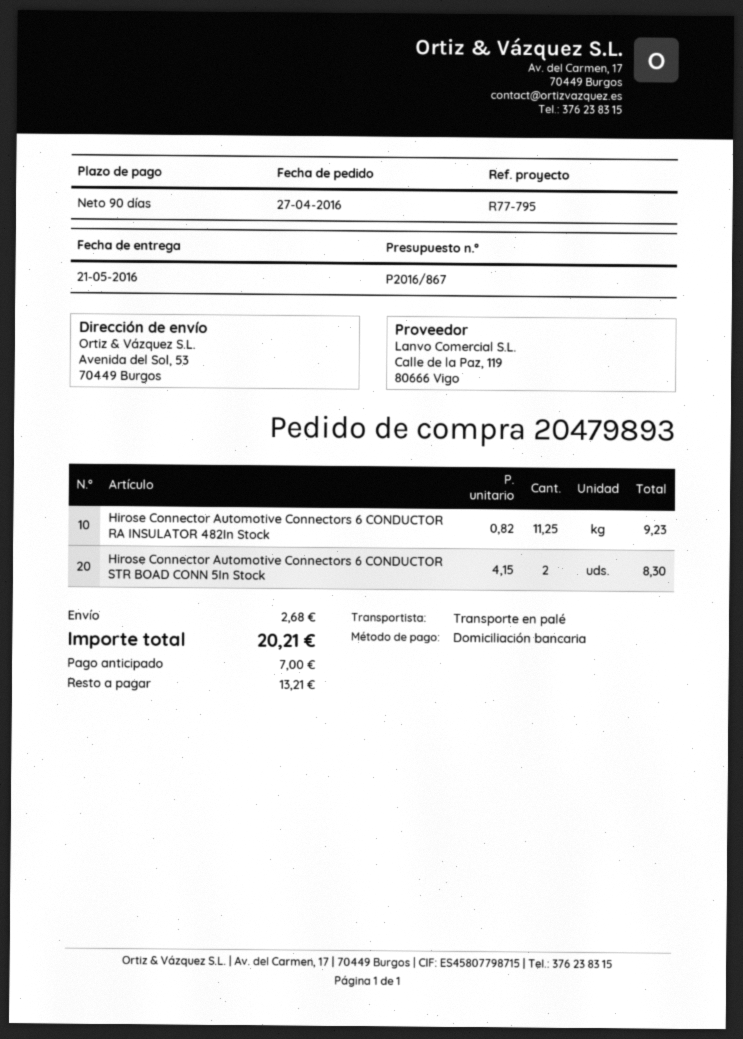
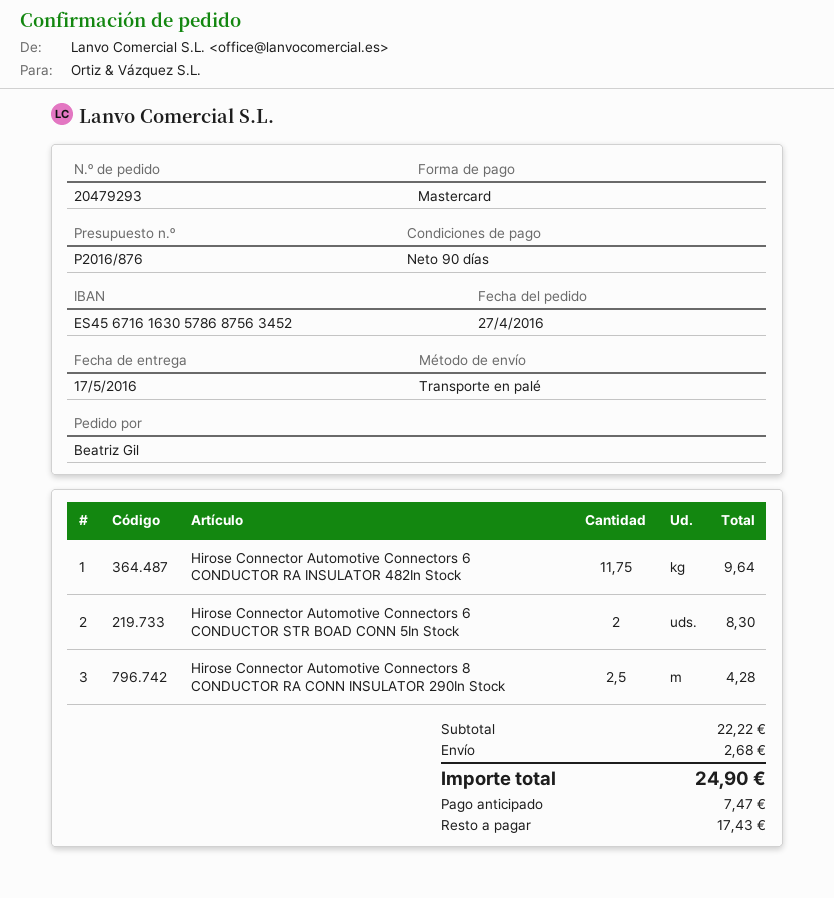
quote number: P2016/867 -> P2016/876
order number: 20479893 -> 20479293
delivery date: 2016-05-21 -> 2016-05-17
payment method: direct debit -> Mastercard
Hirose Connector Automotive Connectors 6 CONDUCTOR RA INSULATOR 482In Stock: 11.25 for 9.23 -> 11.75 for 9.64
Hirose Connector Automotive Connectors 8 CONDUCTOR RA CONN INSULATOR 290In Stock: none -> 2.5 for 4.28
total: 20.21 -> 24.90
deposit: 7.00 -> 7.47
balance: 13.21 -> 17.43

